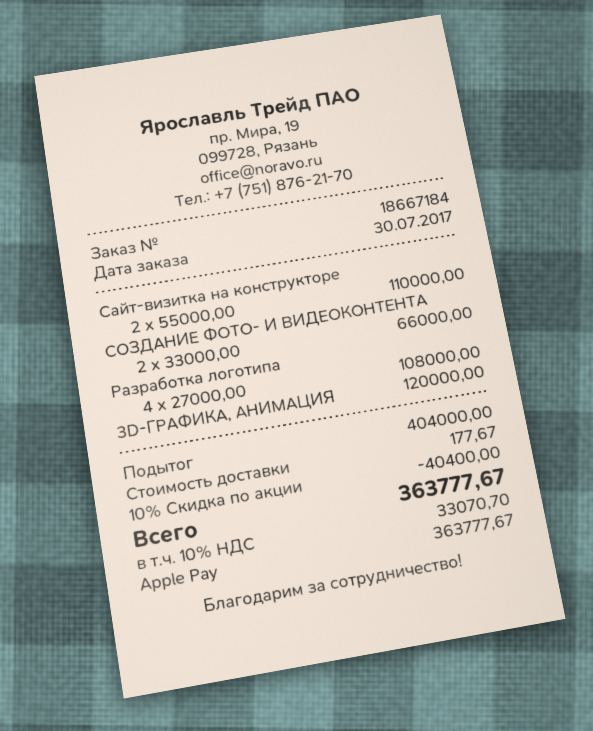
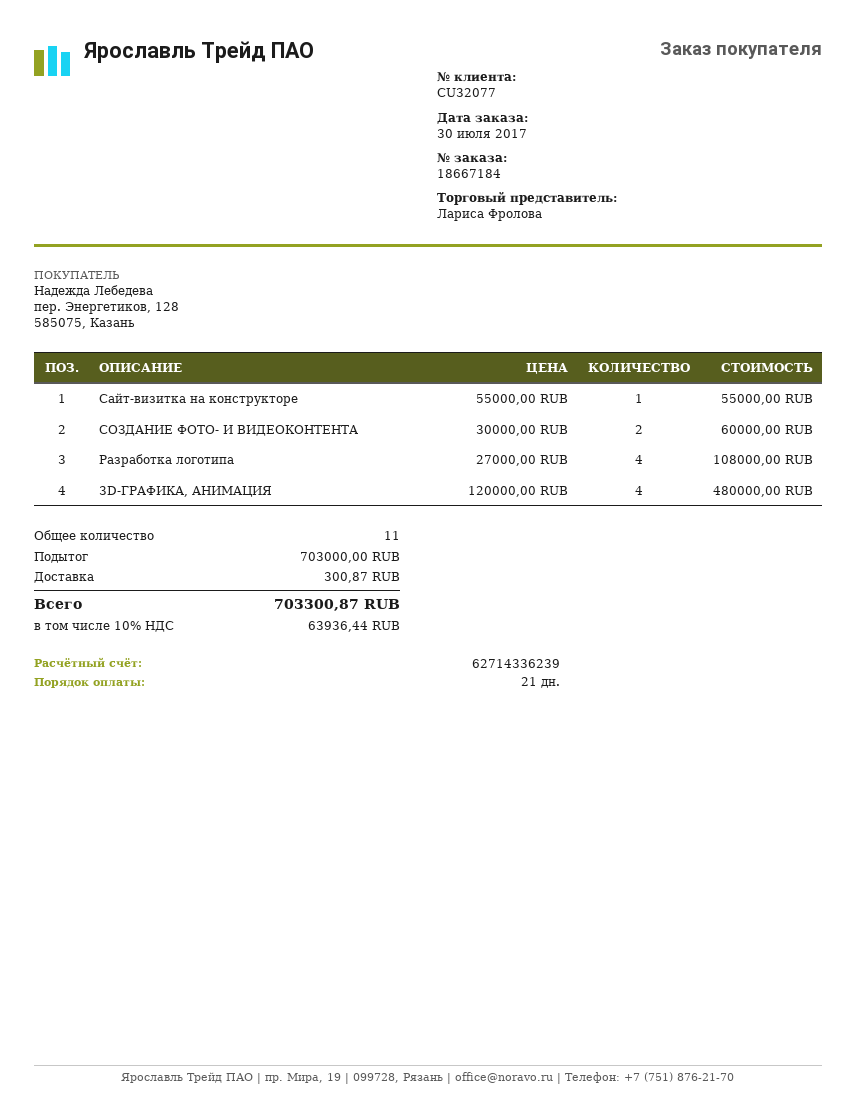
Сайт-визитка на конструкторе: 2 x 55000.00 = 110000.00 -> 1 x 55000.00 = 55000.00
СОЗДАНИЕ ФОТО- И ВИДЕОКОНТЕНТА: 2 x 33000.00 = 66000.00 -> 2 x 30000.00 = 60000.00
3D-ГРАФИКА, АНИМАЦИЯ: 1 x 120000.00 = 120000.00 -> 4 x 120000.00 = 480000.00
subtotal: 404000.00 -> 703000.00
discount: 10% = 40400.00 -> none
shipping: 177.67 -> 300.87
tax: 10% = 33070.70 -> 10% = 63936.44
total: 363777.67 -> 703300.87

